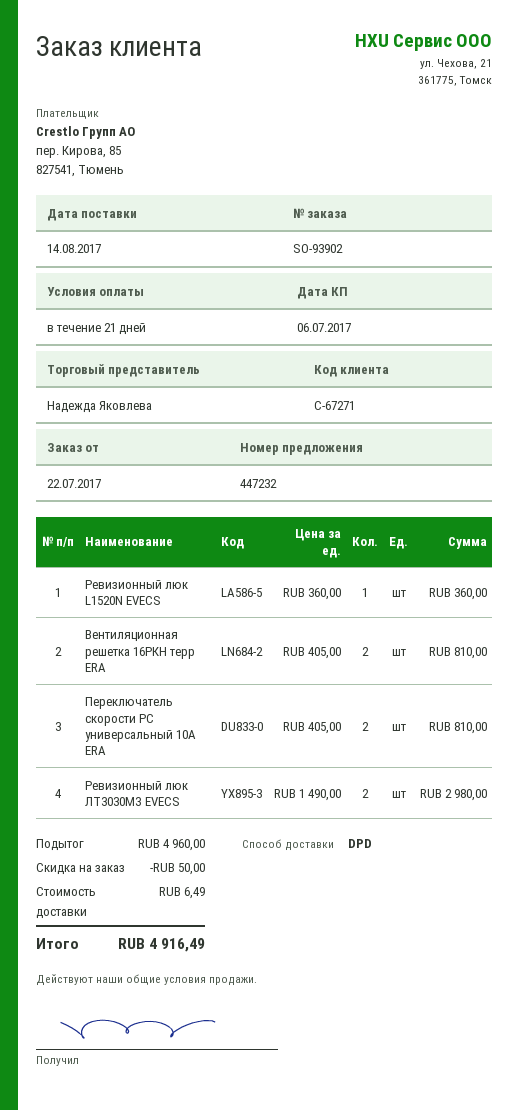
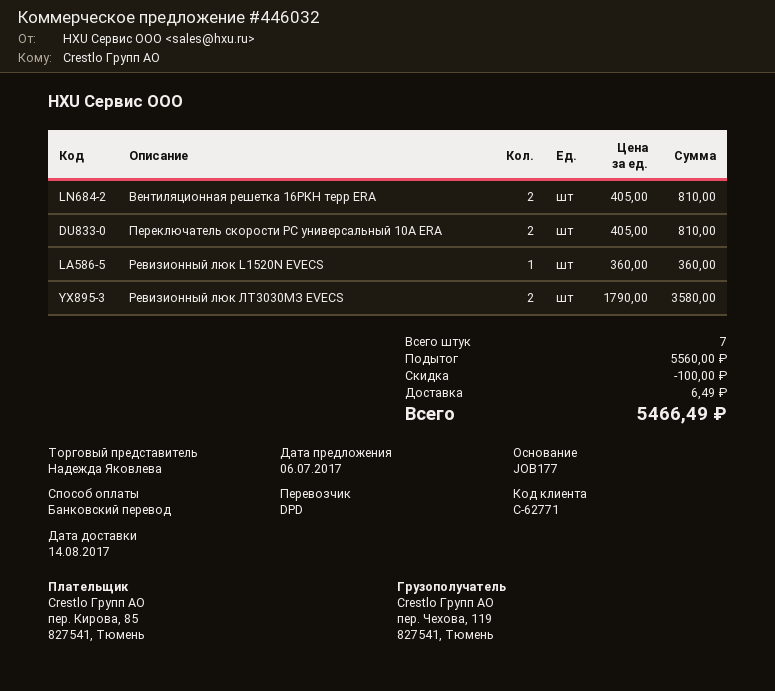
quote number: 447232 -> 446032
customer number: C-67271 -> C-62771
Ревизионный люк ЛТ3030МЗ EVECS: 2 x 1490.00 = 2980.00 -> 2 x 1790.00 = 3580.00
subtotal: 4960.00 -> 5560.00
discount: 50.00 -> 100.00
total: 4916.49 -> 5466.49

